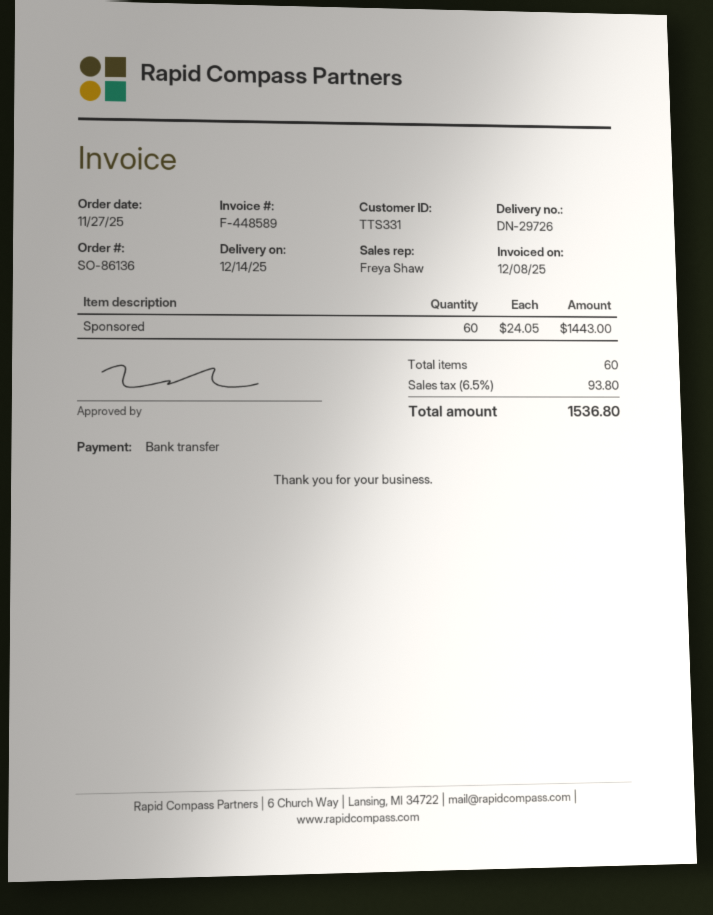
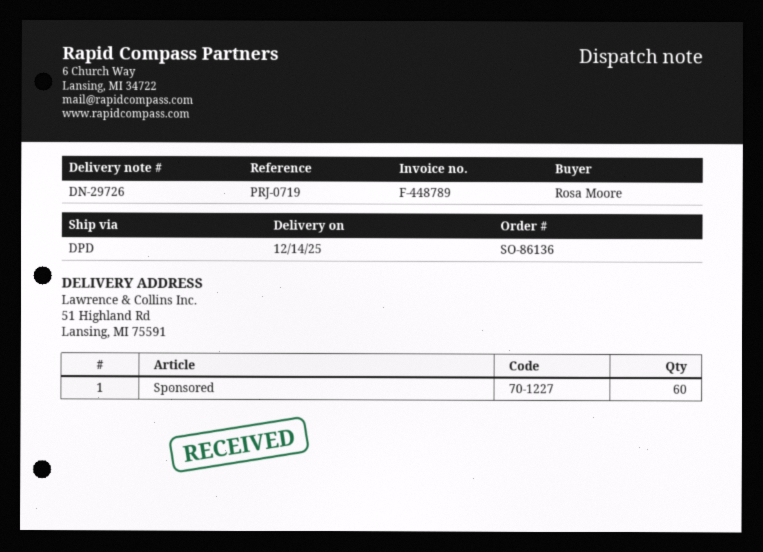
invoice number: F-448589 -> F-448789

